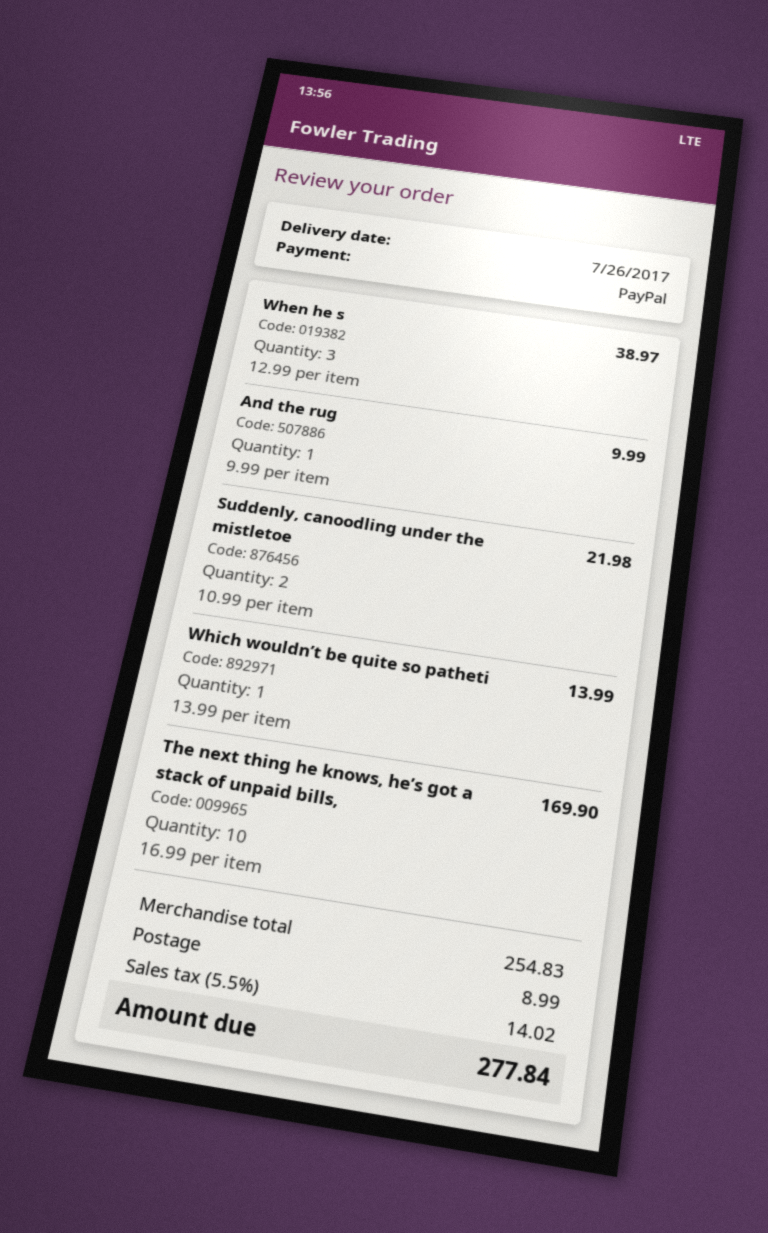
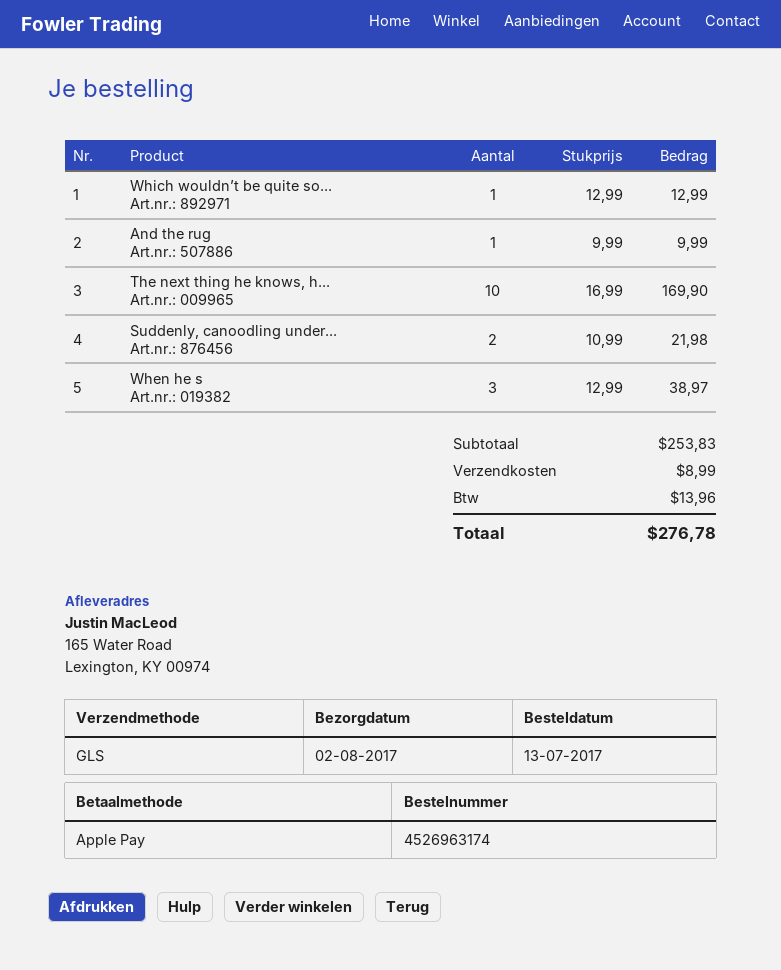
delivery date: 2017-07-26 -> 2017-08-02
payment method: PayPal -> Apple Pay
Which wouldn’t be quite so patheti: 1 x 13.99 = 13.99 -> 1 x 12.99 = 12.99
subtotal: 254.83 -> 253.83
tax: 14.02 -> 13.96
total: 277.84 -> 276.78

